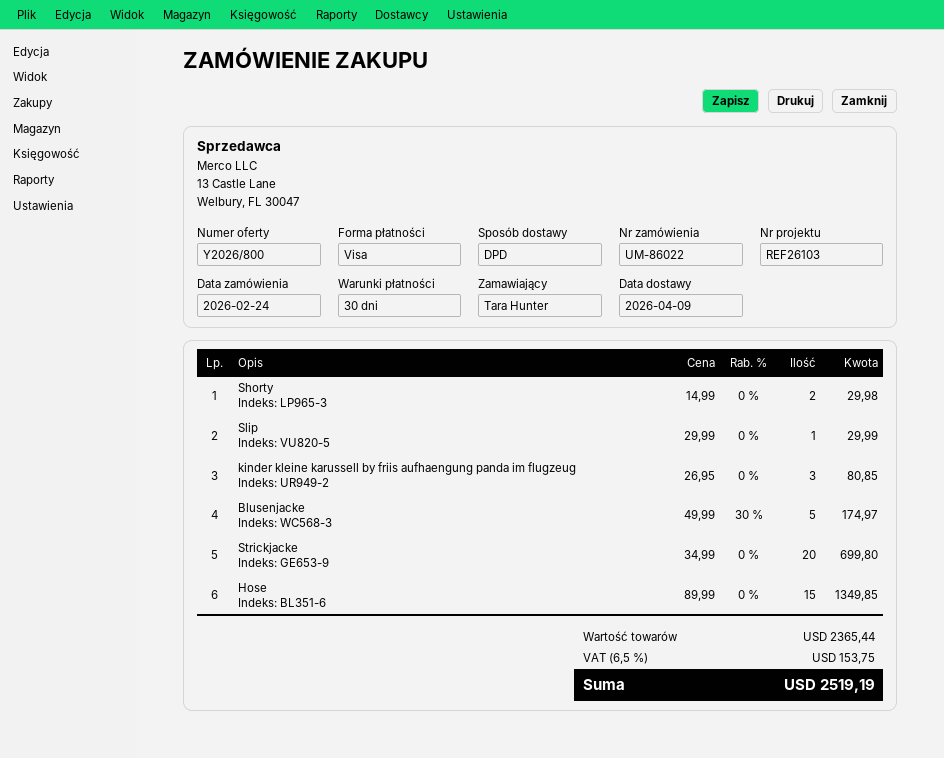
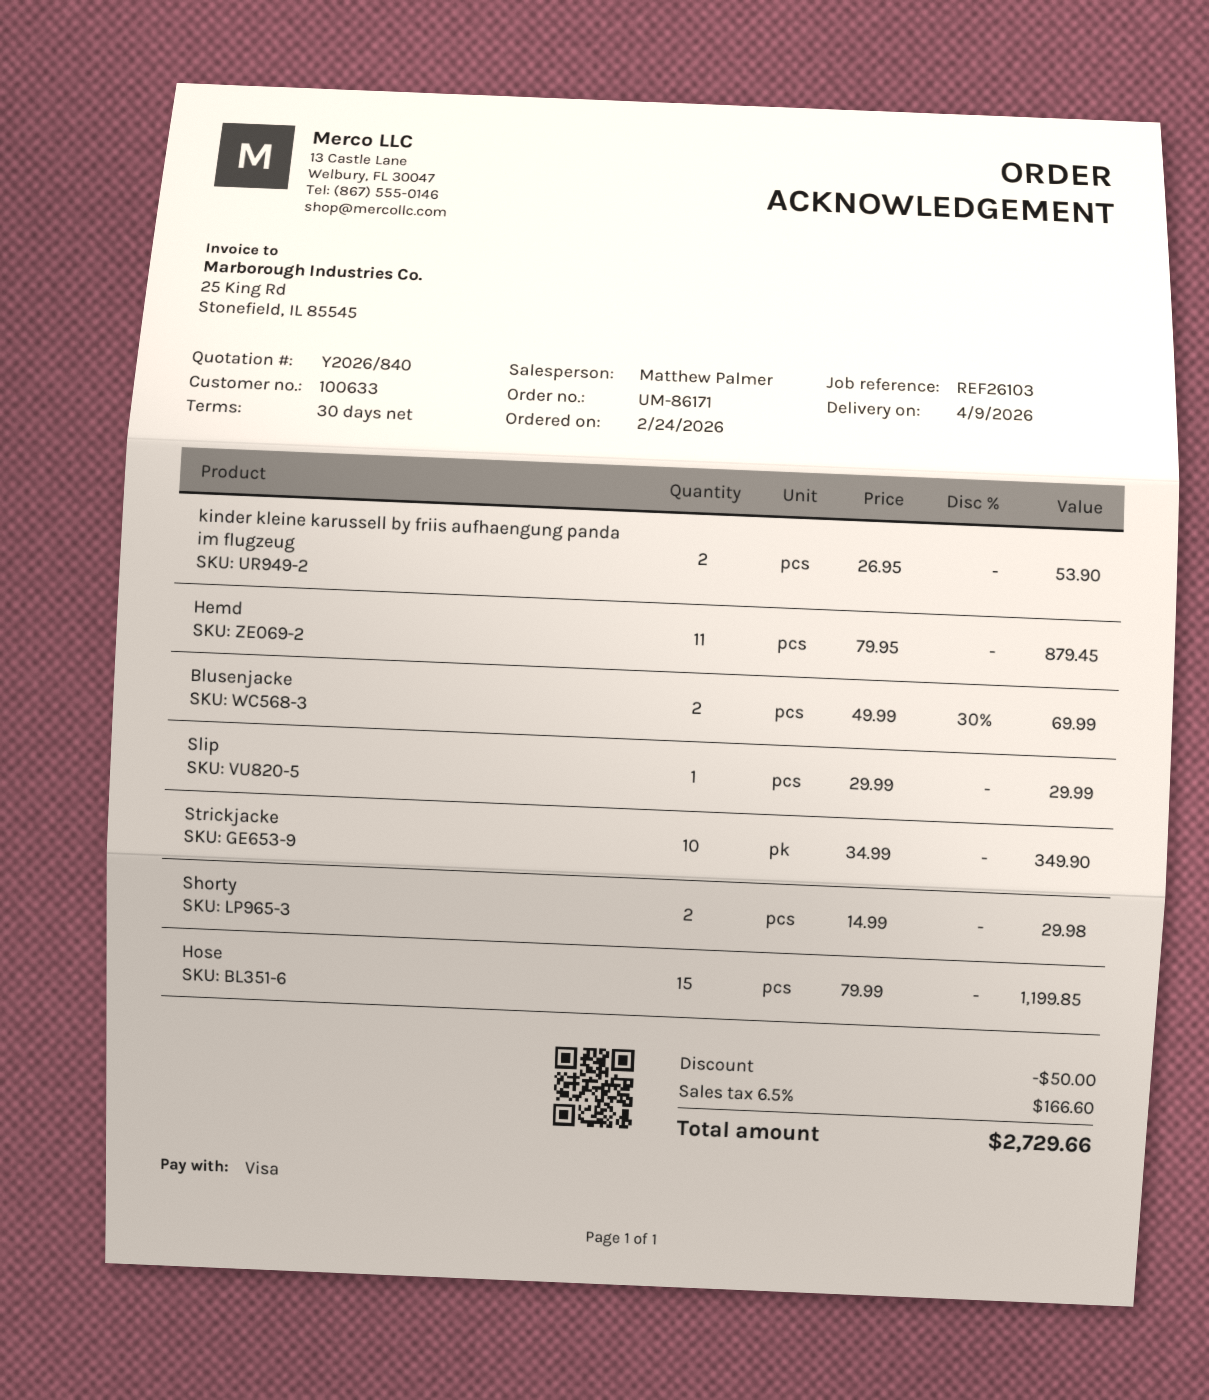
quote number: Y2026/800 -> Y2026/840
order number: UM-86022 -> UM-86171
kinder kleine karussell by friis aufhaengung panda im flugzeug: 3 x 26.95 = 80.85 -> 2 x 26.95 = 53.90
Blusenjacke: 5 x 49.99 - 30% = 174.97 -> 2 x 49.99 - 30% = 69.99
Strickjacke: 20 x 34.99 = 699.80 -> 10 x 34.99 = 349.90
Hose: 15 x 89.99 = 1349.85 -> 15 x 79.99 = 1199.85
Hemd: none -> 11 x 79.95 = 879.45
discount: none -> 50.00
tax: 6.5% = 153.75 -> 6.5% = 166.60
total: 2519.19 -> 2729.66

